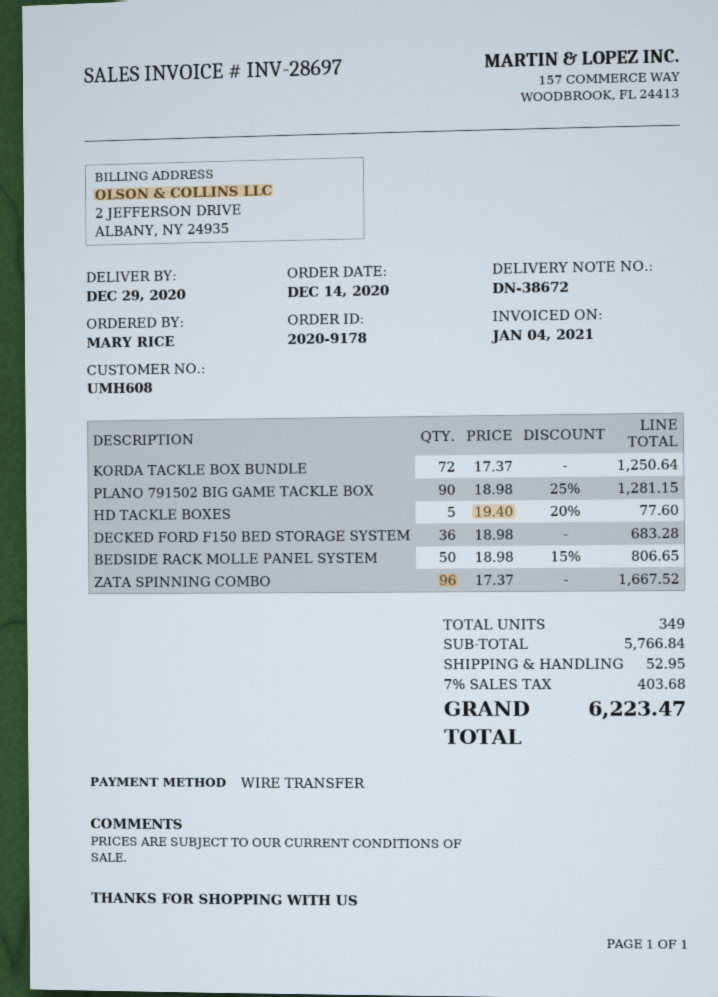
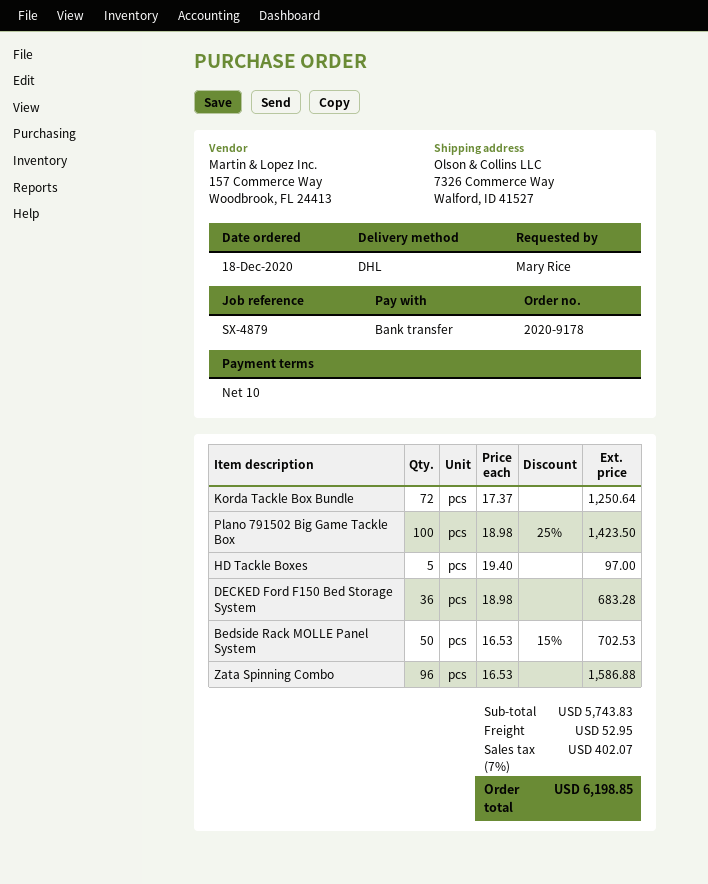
order date: 2020-12-14 -> 2020-12-18
PLANO 791502 BIG GAME TACKLE BOX: 90 x 18.98 - 25% = 1281.15 -> 100 x 18.98 - 25% = 1423.50
HD TACKLE BOXES: 5 x 19.40 - 20% = 77.60 -> 5 x 19.40 = 97.00
BEDSIDE RACK MOLLE PANEL SYSTEM: 50 x 18.98 - 15% = 806.65 -> 50 x 16.53 - 15% = 702.53
ZATA SPINNING COMBO: 96 x 17.37 = 1667.52 -> 96 x 16.53 = 1586.88
subtotal: 5766.84 -> 5743.83
tax: 7% = 403.68 -> 7% = 402.07
total: 6223.47 -> 6198.85

